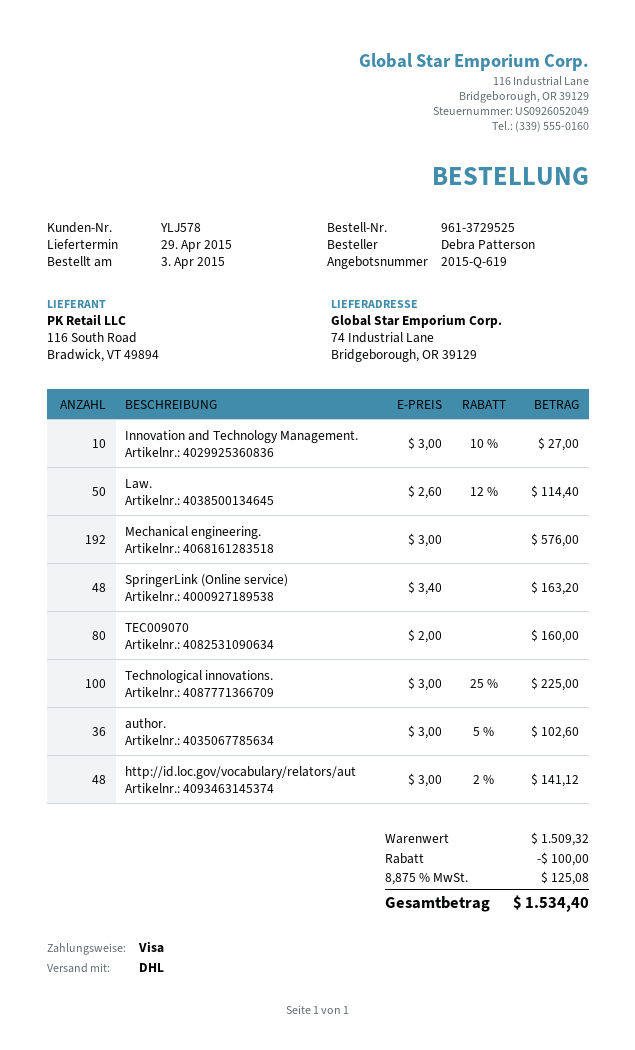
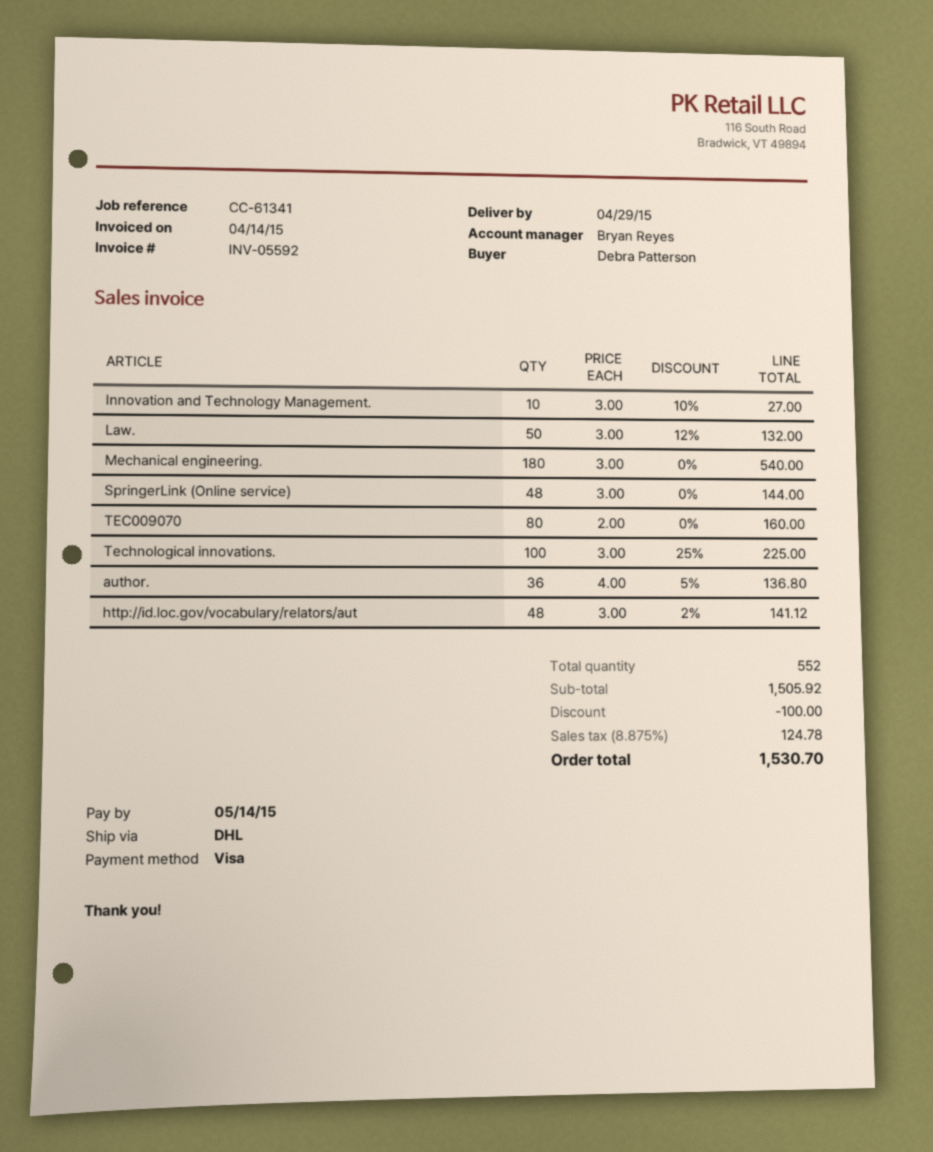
Law.: 50 x 2.60 - 12% = 114.40 -> 50 x 3.00 - 12% = 132.00
Mechanical engineering.: 192 x 3.00 = 576.00 -> 180 x 3.00 = 540.00
SpringerLink (Online service): 48 x 3.40 = 163.20 -> 48 x 3.00 = 144.00
author.: 36 x 3.00 - 5% = 102.60 -> 36 x 4.00 - 5% = 136.80
subtotal: 1509.32 -> 1505.92
tax: 8.875% = 125.08 -> 8.875% = 124.78
total: 1534.40 -> 1530.70

